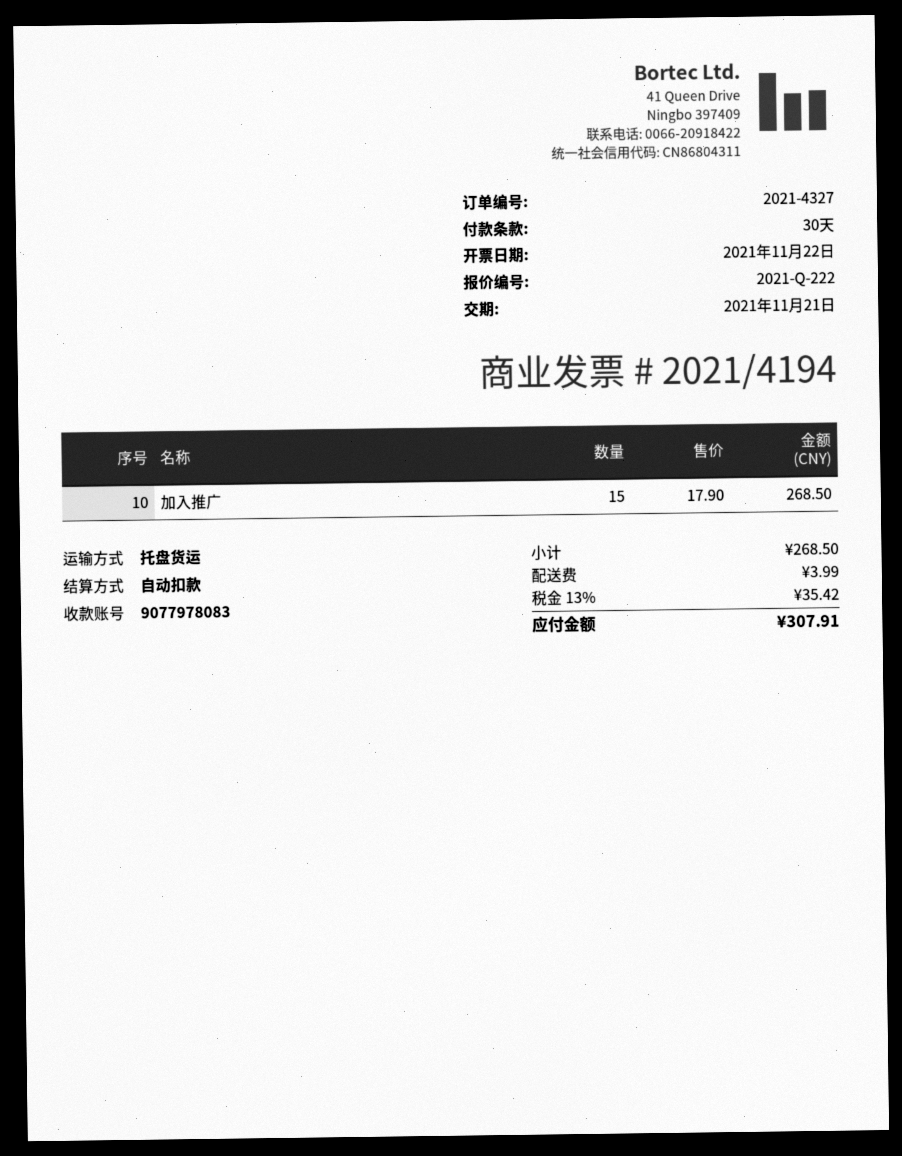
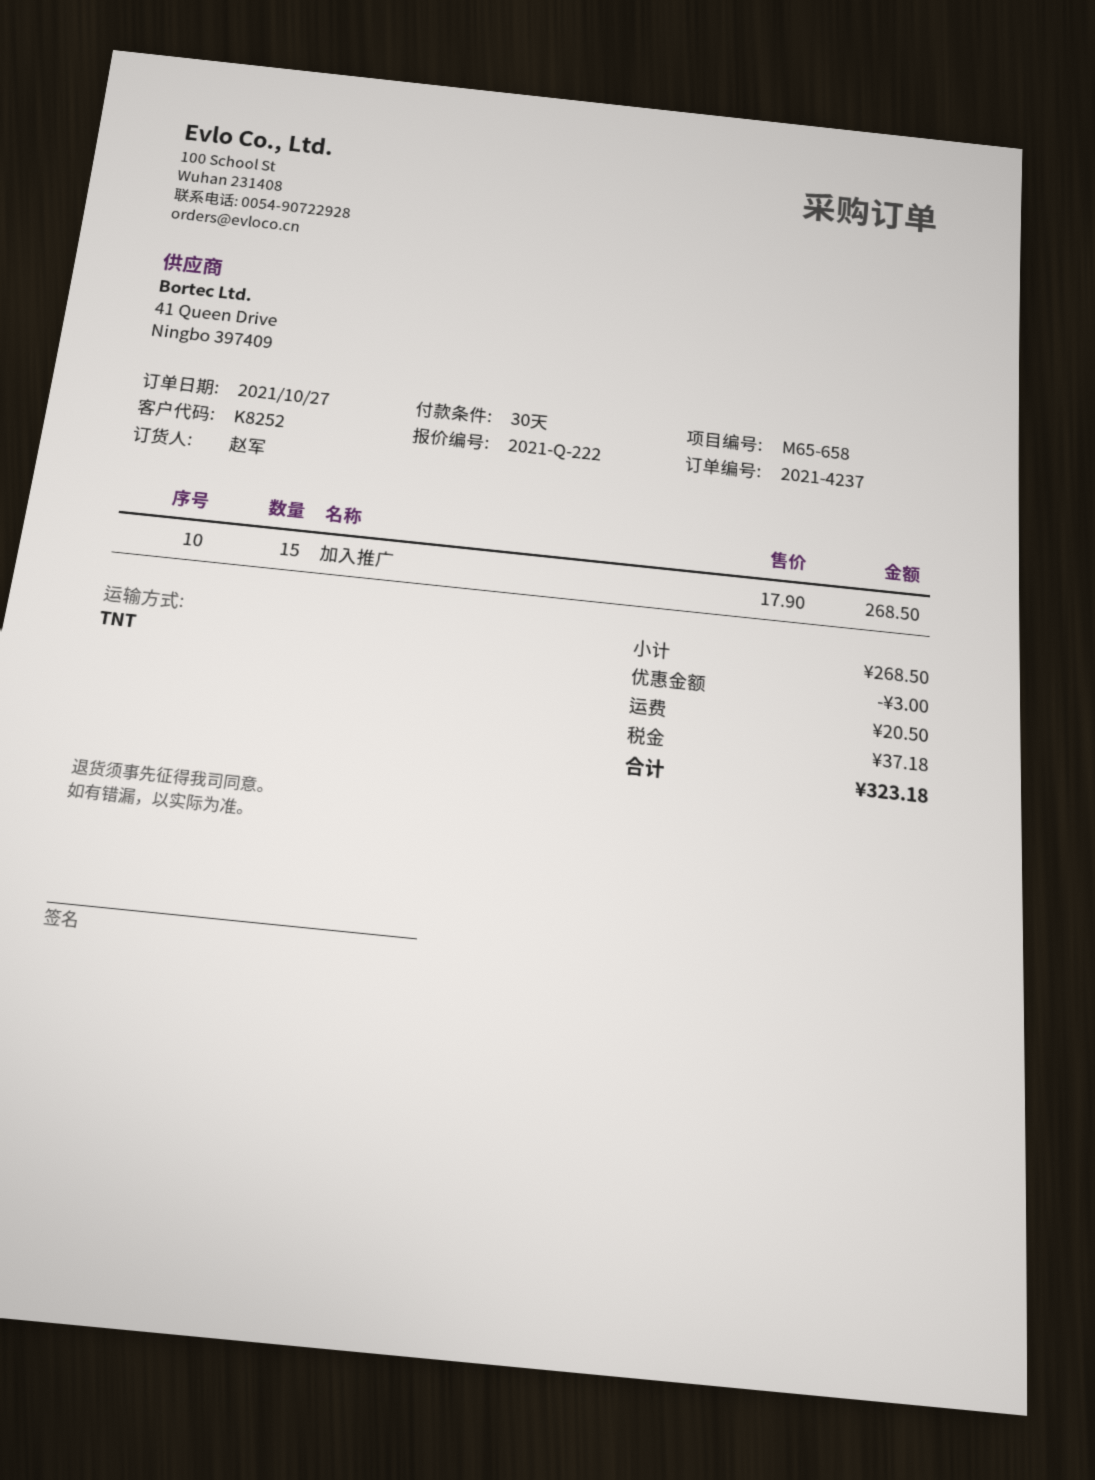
order number: 2021-4327 -> 2021-4237
shipping method: pallet freight -> TNT
discount: none -> 3.00
shipping: 3.99 -> 20.50
tax: 35.42 -> 37.18
total: 307.91 -> 323.18

